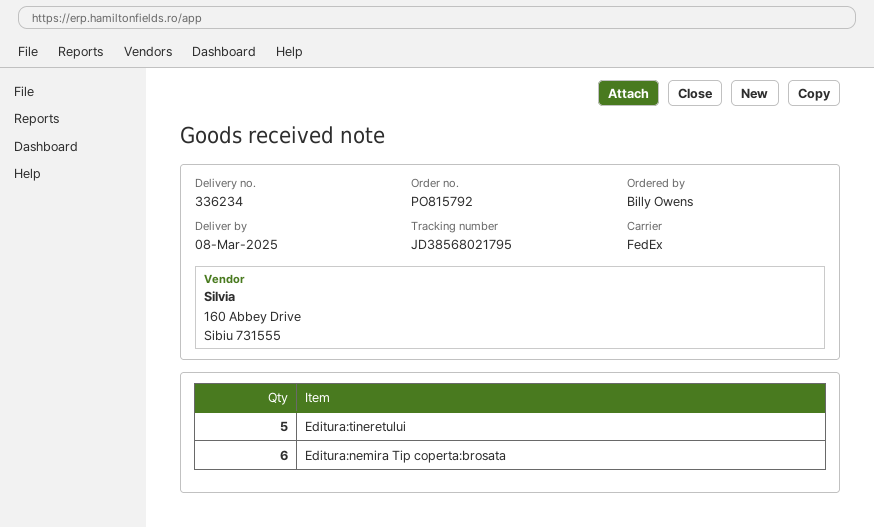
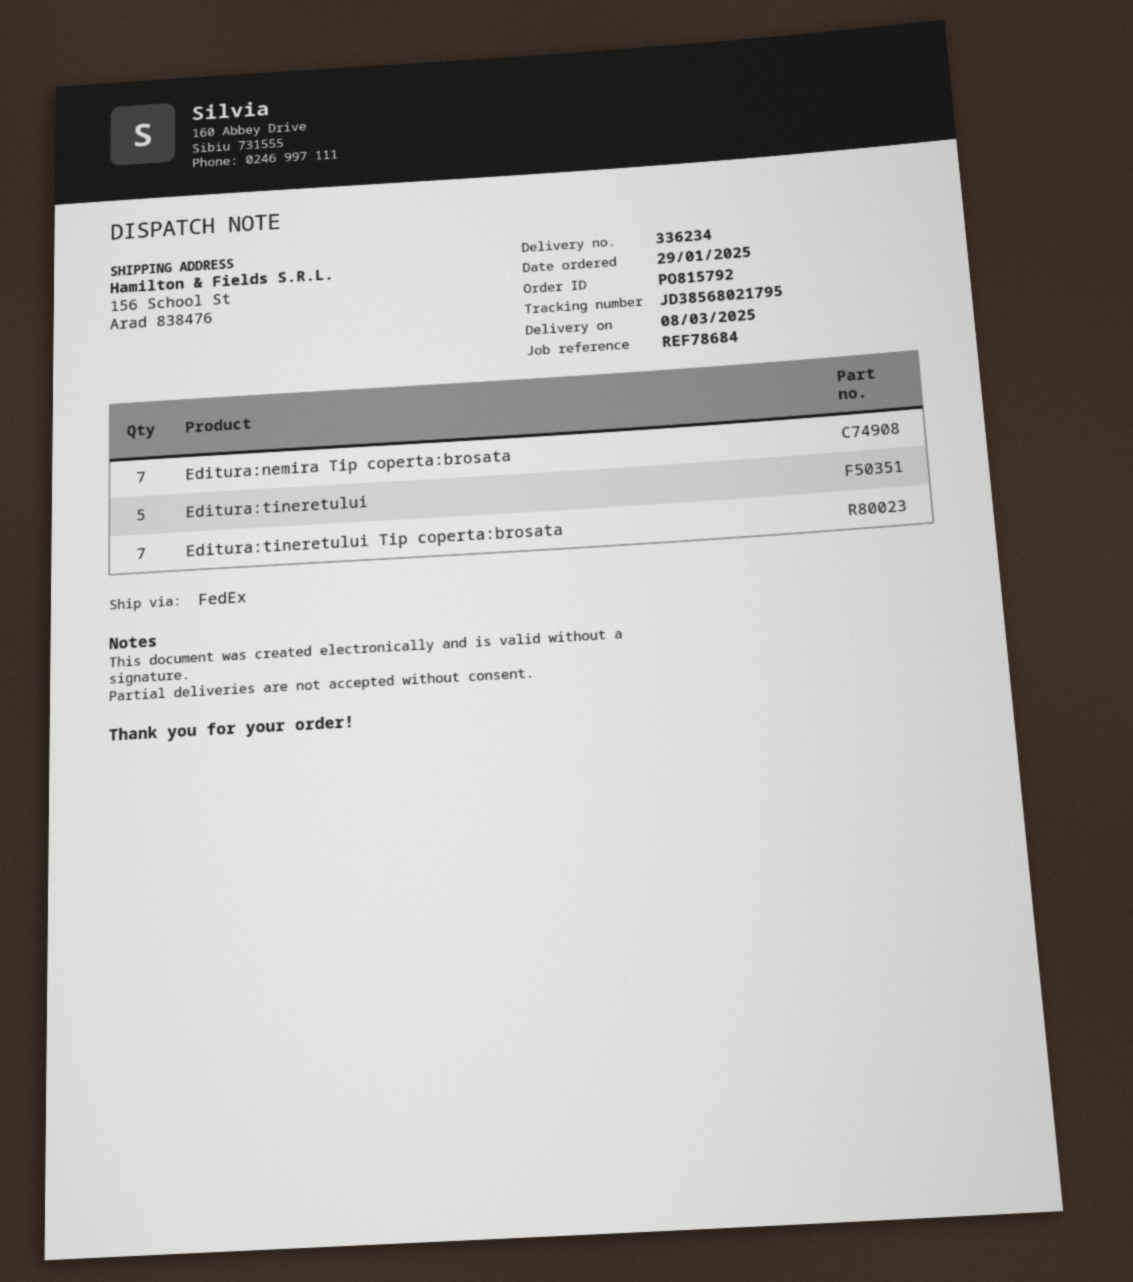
Editura:nemira Tip coperta:brosata: 6 -> 7
Editura:tineretului Tip coperta:brosata: none -> 7

